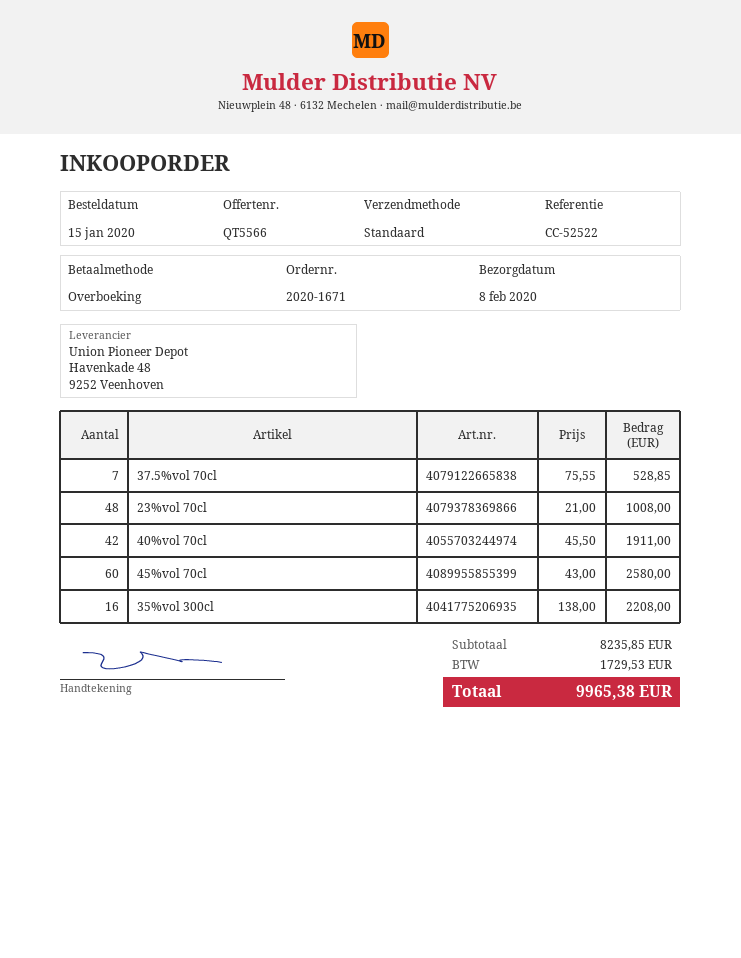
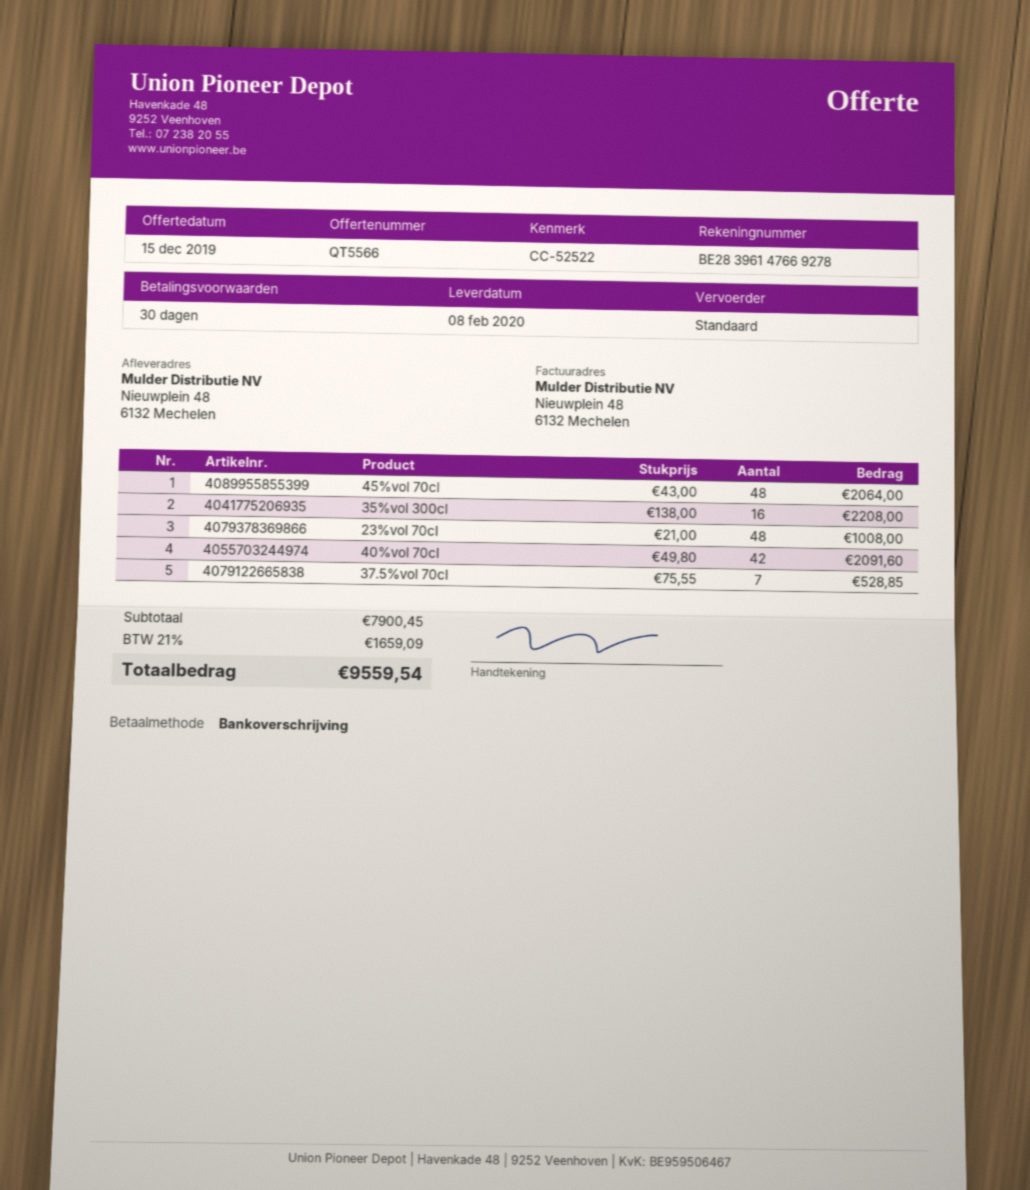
40%vol 70cl: 42 x 45.50 = 1911.00 -> 42 x 49.80 = 2091.60
45%vol 70cl: 60 x 43.00 = 2580.00 -> 48 x 43.00 = 2064.00
subtotal: 8235.85 -> 7900.45
tax: 1729.53 -> 1659.09
total: 9965.38 -> 9559.54

